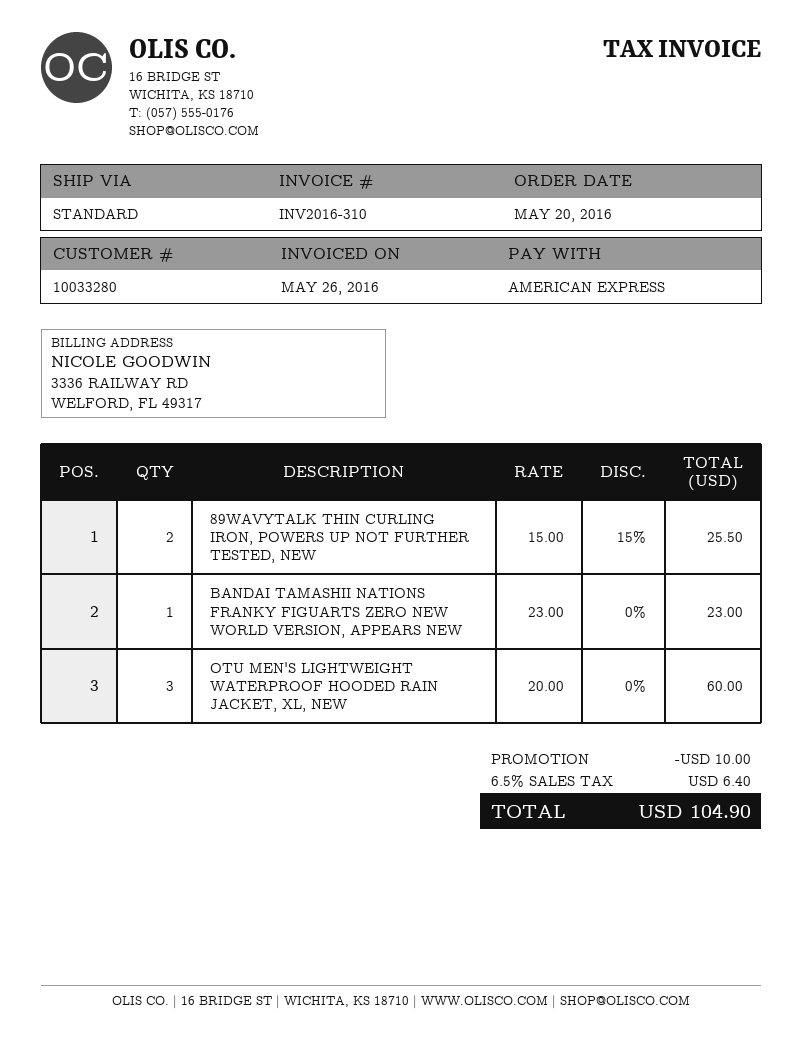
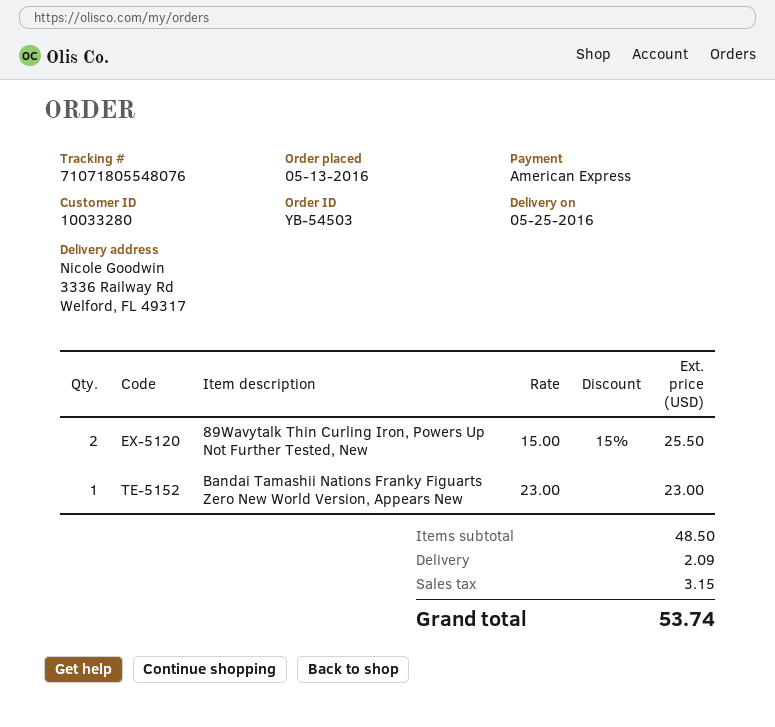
order date: 2016-05-20 -> 2016-05-13
OTU MEN'S LIGHTWEIGHT WATERPROOF HOODED RAIN JACKET, XL, NEW: 3 x 20.00 = 60.00 -> none
discount: 10.00 -> none
shipping: none -> 2.09
tax: 6.40 -> 3.15
total: 104.90 -> 53.74

